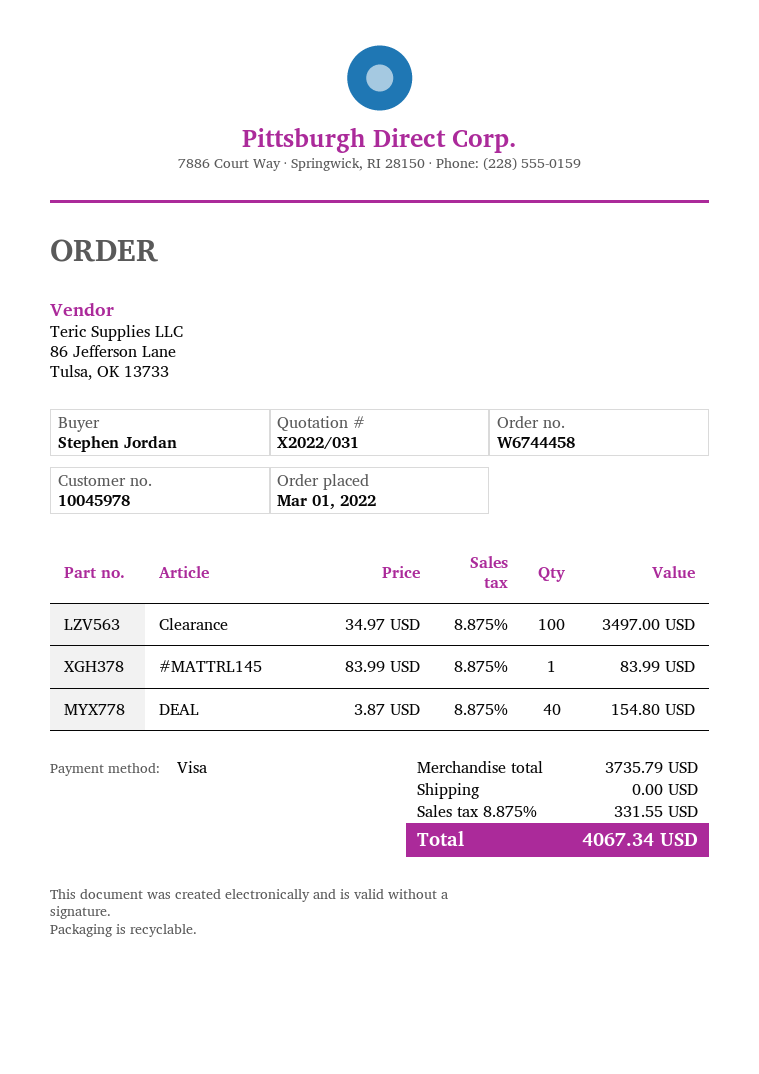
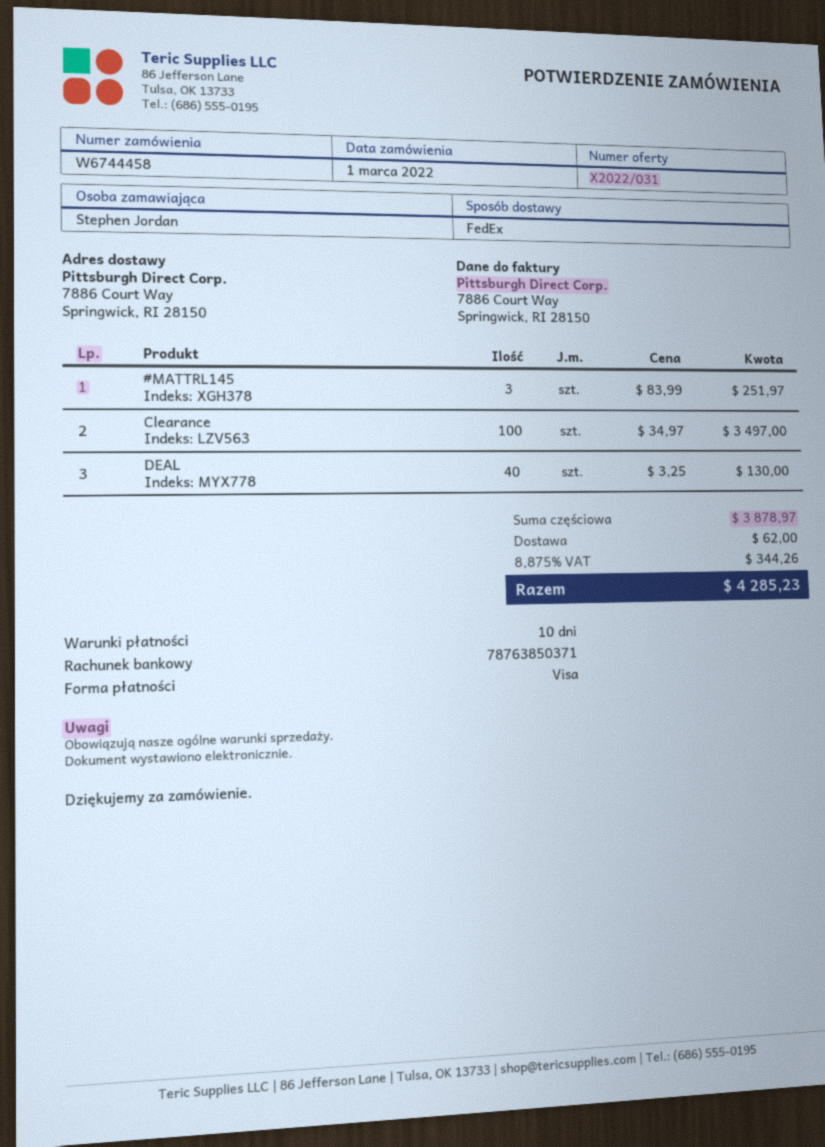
#MATTRL145: 1 x 83.99 = 83.99 -> 3 x 83.99 = 251.97
DEAL: 40 x 3.87 = 154.80 -> 40 x 3.25 = 130.00
subtotal: 3735.79 -> 3878.97
shipping: 0.00 -> 62.00
tax: 8.875% = 331.55 -> 8.875% = 344.26
total: 4067.34 -> 4285.23

